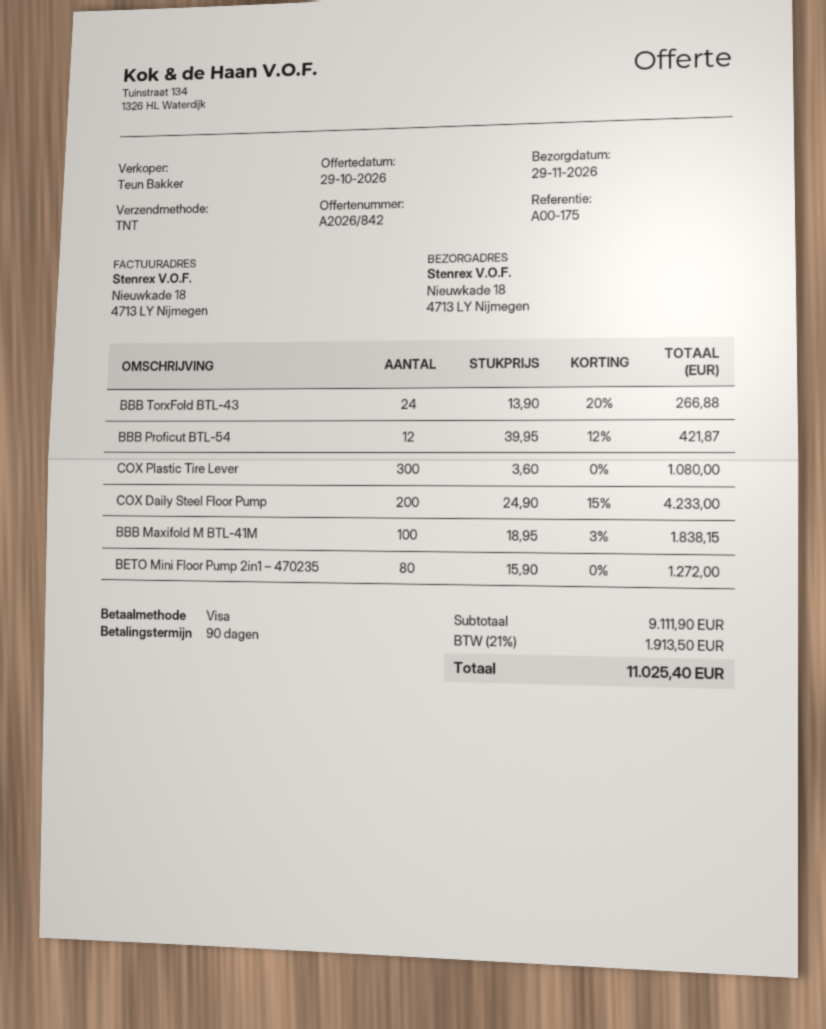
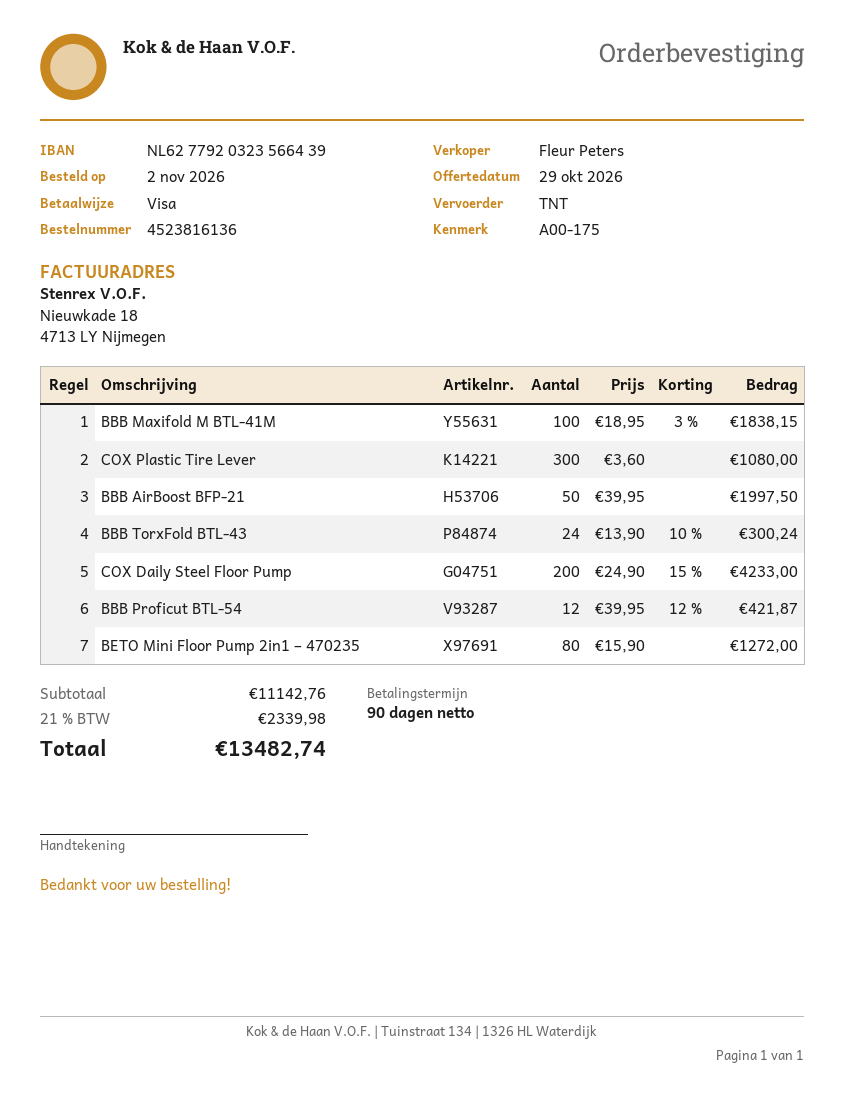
sales rep: Teun Bakker -> Fleur Peters
BBB TorxFold BTL-43: 24 x 13.90 - 20% = 266.88 -> 24 x 13.90 - 10% = 300.24
BBB AirBoost BFP-21: none -> 50 x 39.95 = 1997.50
subtotal: 9111.90 -> 11142.76
tax: 21% = 1913.50 -> 21% = 2339.98
total: 11025.40 -> 13482.74

